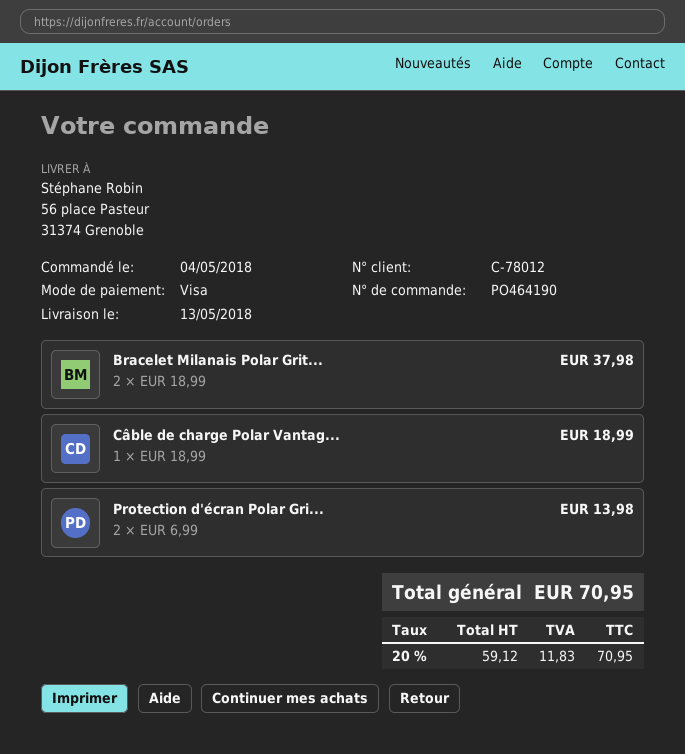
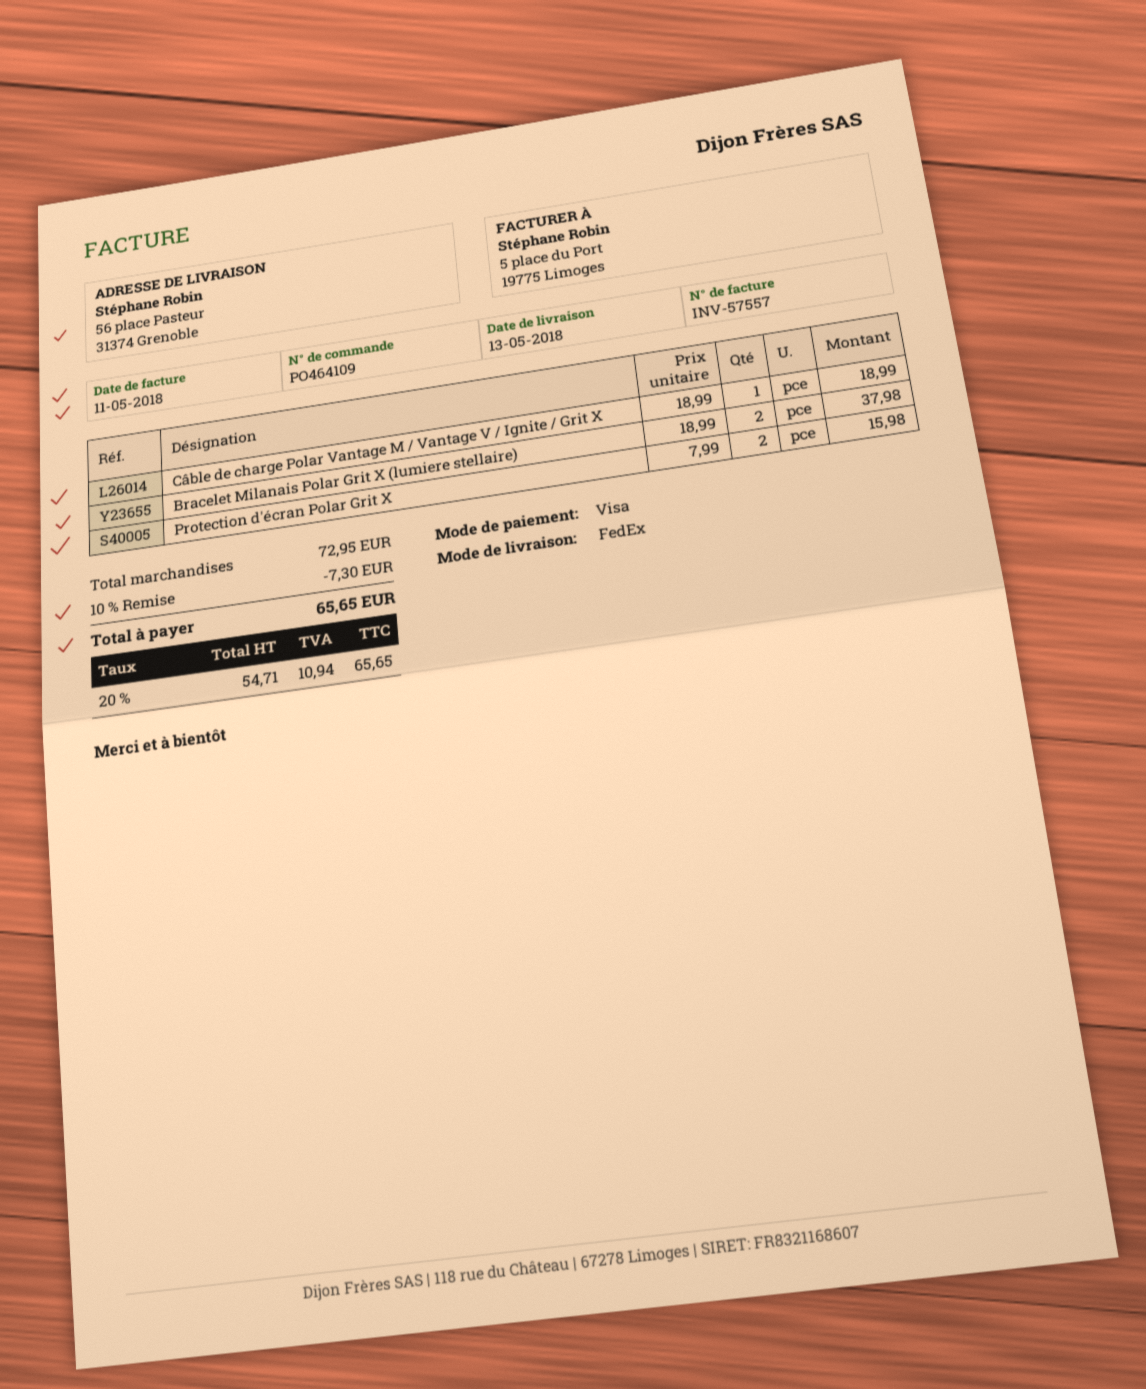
order number: PO464190 -> PO464109
Protection d'écran Polar Gri...: 2 x 6.99 = 13.98 -> 2 x 7.99 = 15.98
discount: none -> 10% = 7.30
net: 59.12 -> 54.71
tax: 20% = 11.83 -> 20% = 10.94
total: 70.95 -> 65.65

